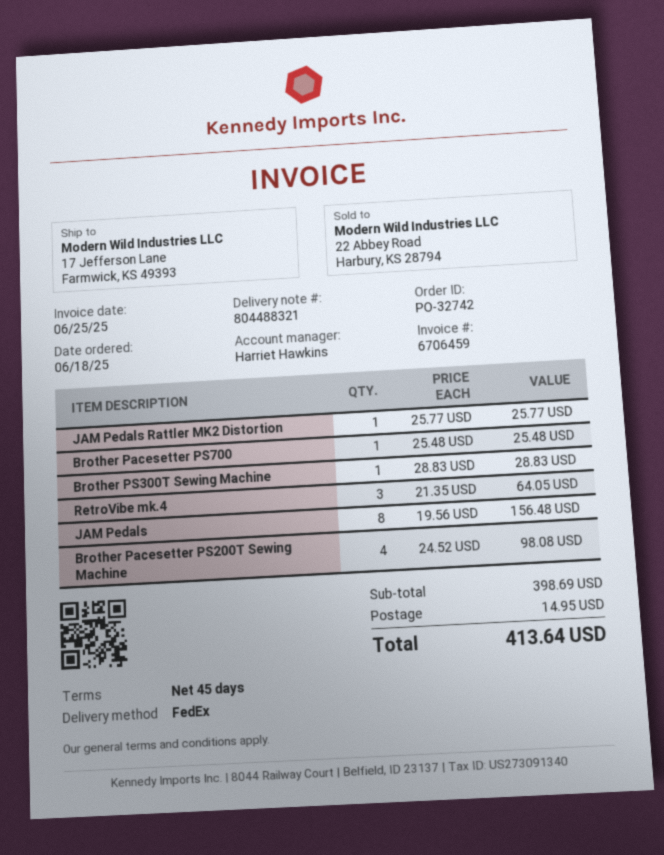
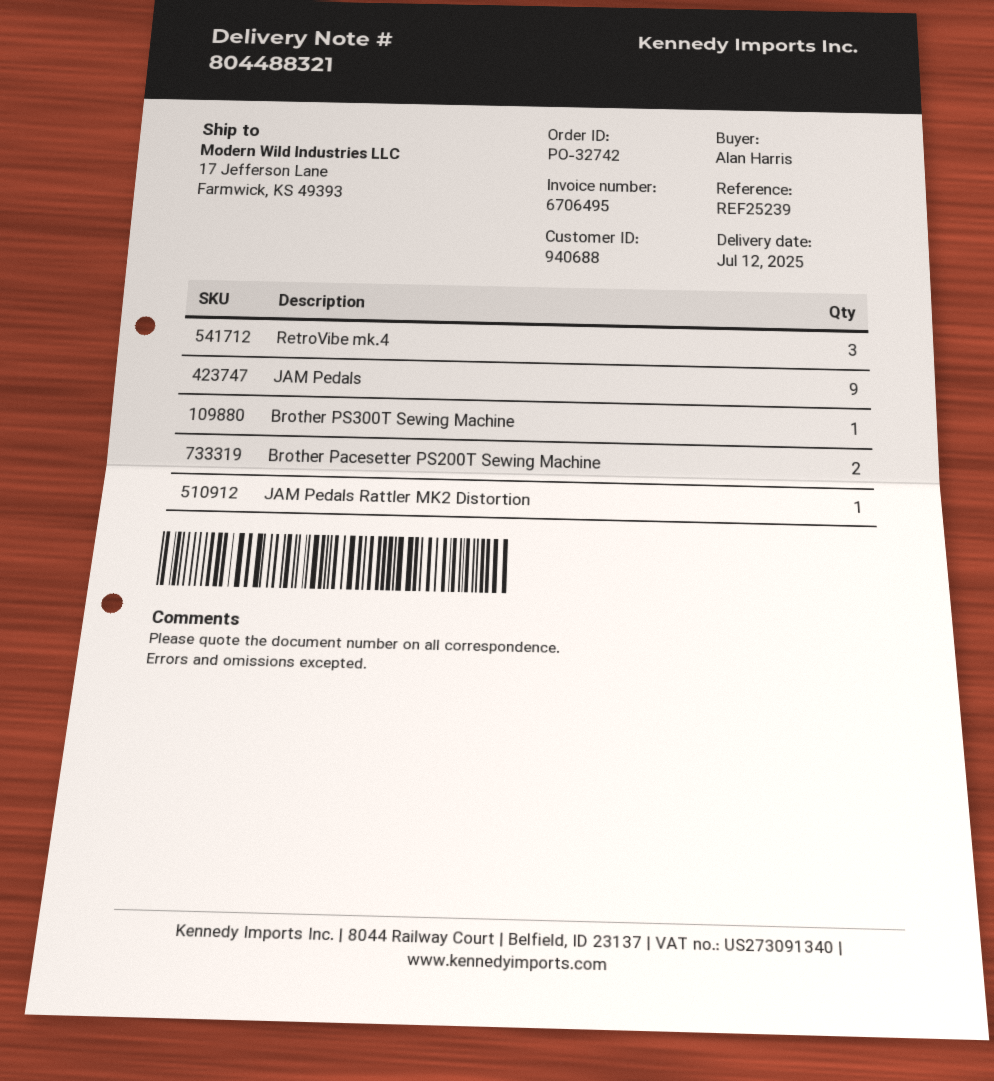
invoice number: 6706459 -> 6706495
Brother Pacesetter PS700: 1 -> none
JAM Pedals: 8 -> 9
Brother Pacesetter PS200T Sewing Machine: 4 -> 2

